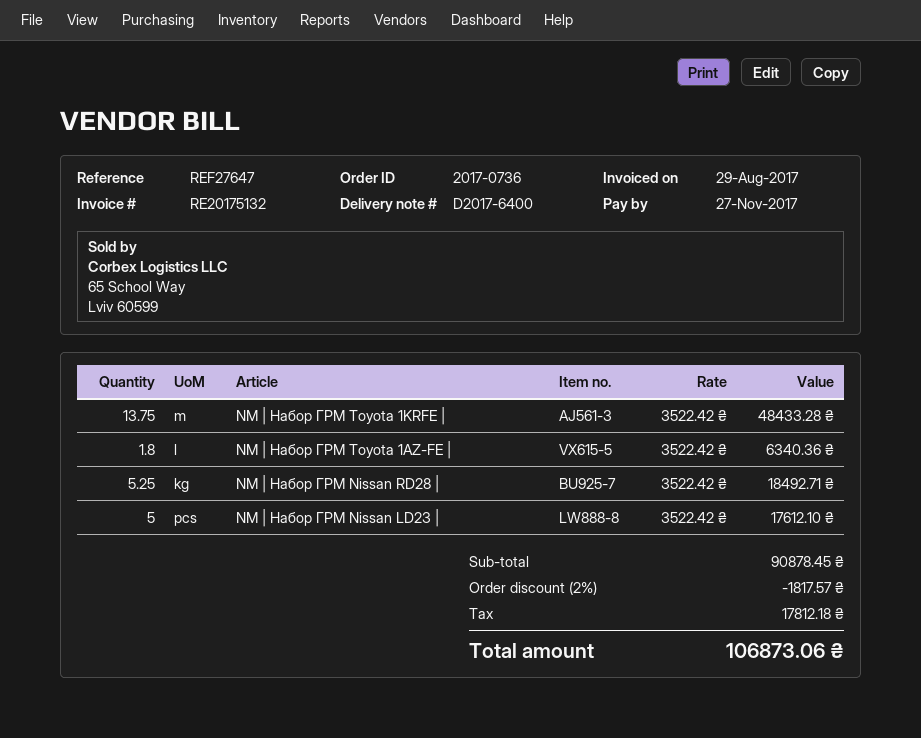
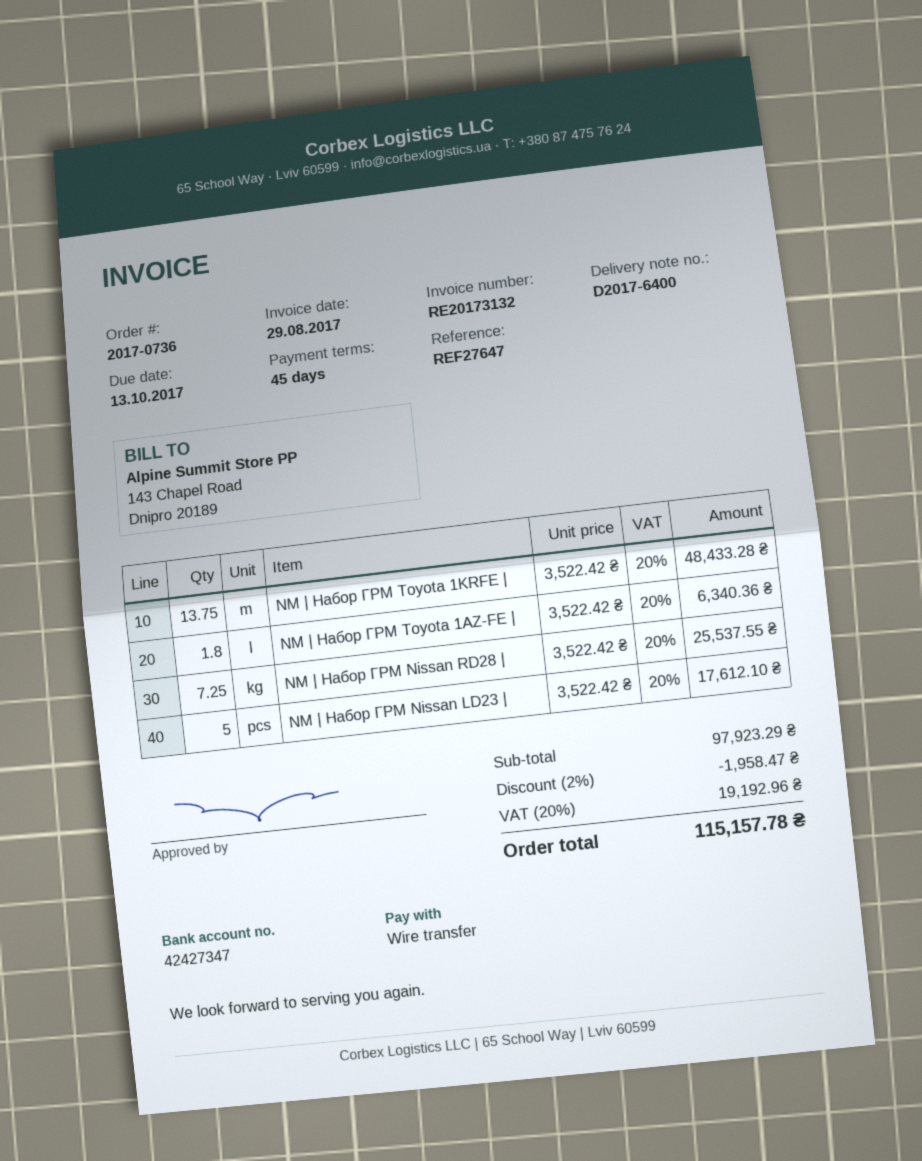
invoice number: RE20175132 -> RE20173132
due date: 2017-11-27 -> 2017-10-13
NM | Набор ГРМ Nissan RD28 |: 5.25 x 3522.42 = 18492.71 -> 7.25 x 3522.42 = 25537.55
subtotal: 90878.45 -> 97923.29
discount: 2% = 1817.57 -> 2% = 1958.47
tax: 17812.18 -> 19192.96
total: 106873.06 -> 115157.78

